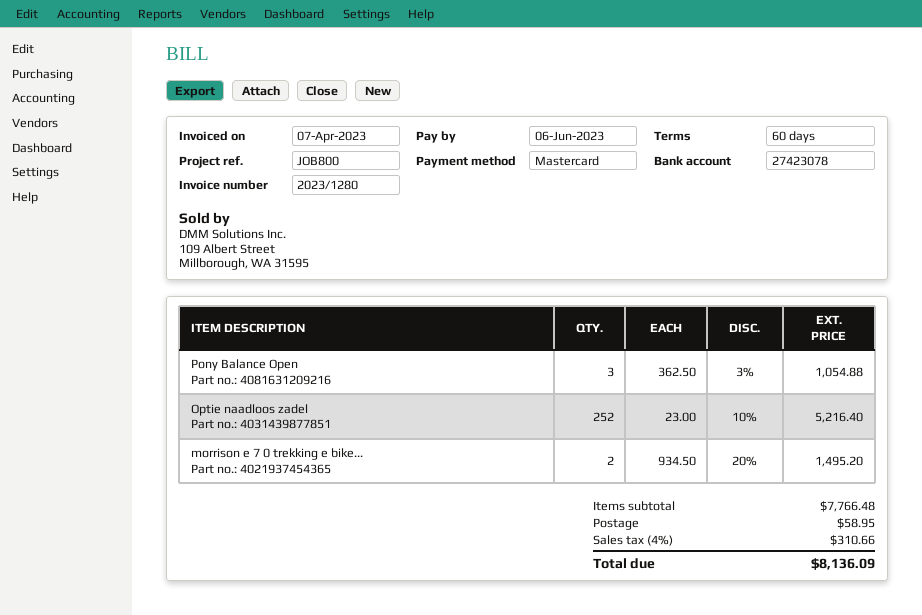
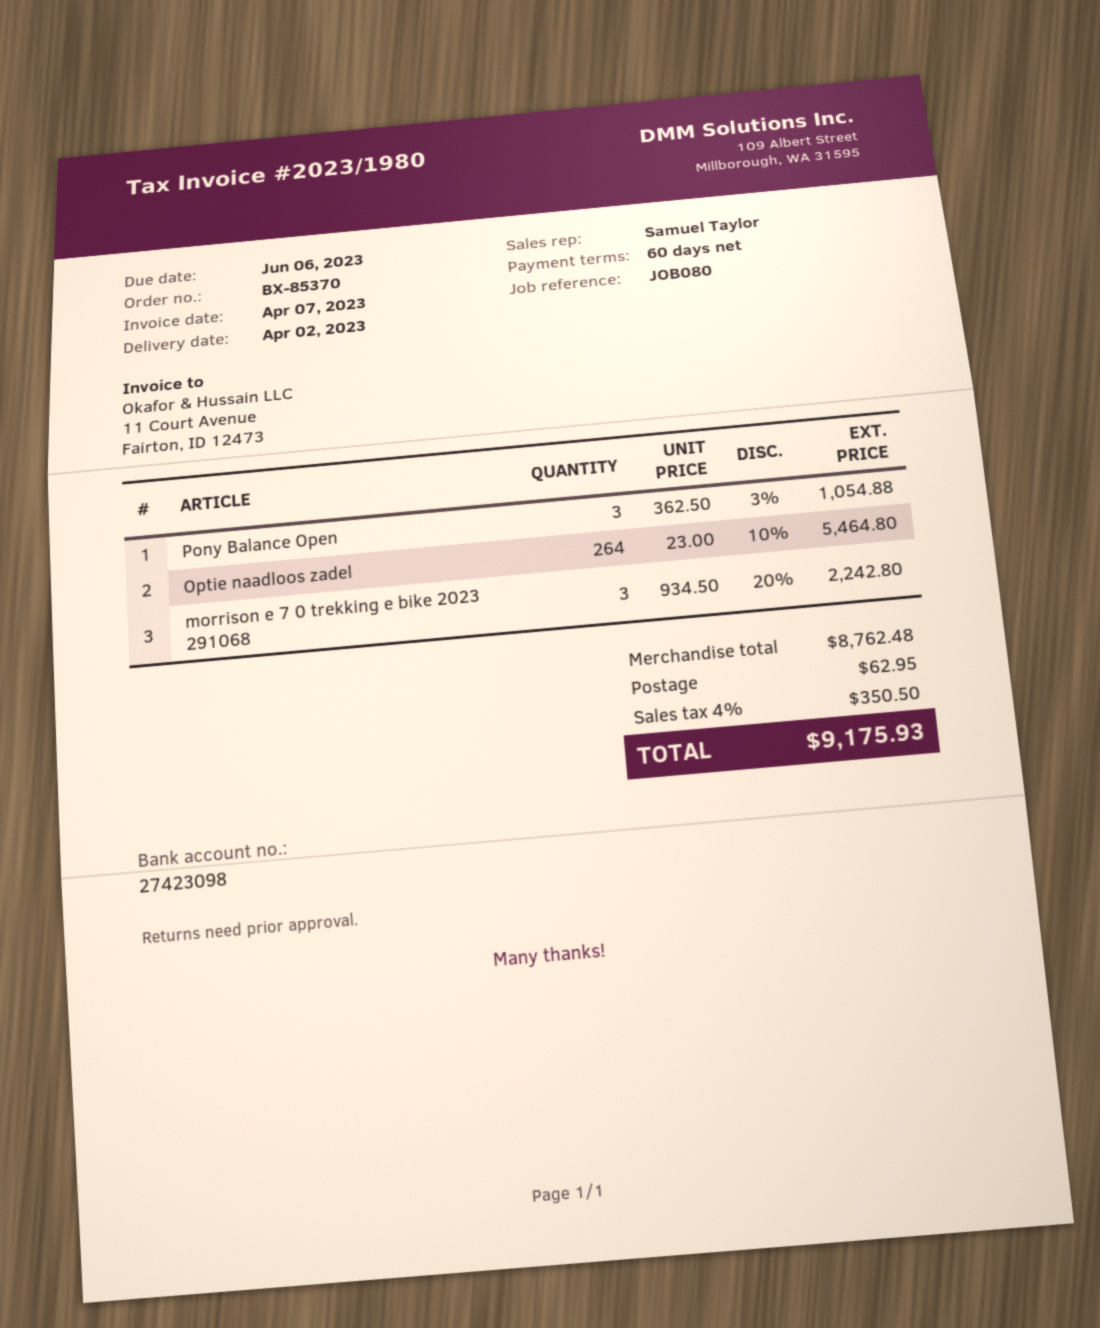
invoice number: 2023/1280 -> 2023/1980
reference: JOB800 -> JOB080
bank account: 27423078 -> 27423098
Optie naadloos zadel: 252 x 23.00 - 10% = 5216.40 -> 264 x 23.00 - 10% = 5464.80
morrison e 7 0 trekking e bike...: 2 x 934.50 - 20% = 1495.20 -> 3 x 934.50 - 20% = 2242.80
subtotal: 7766.48 -> 8762.48
shipping: 58.95 -> 62.95
tax: 4% = 310.66 -> 4% = 350.50
total: 8136.09 -> 9175.93

